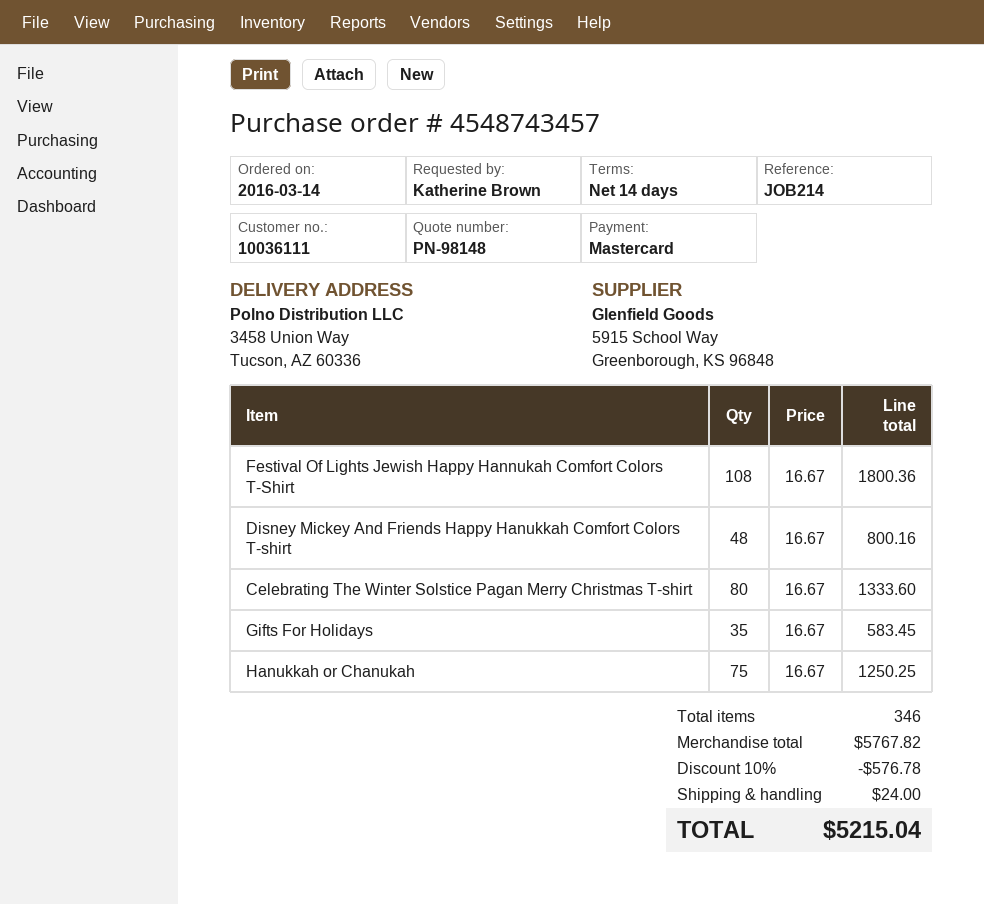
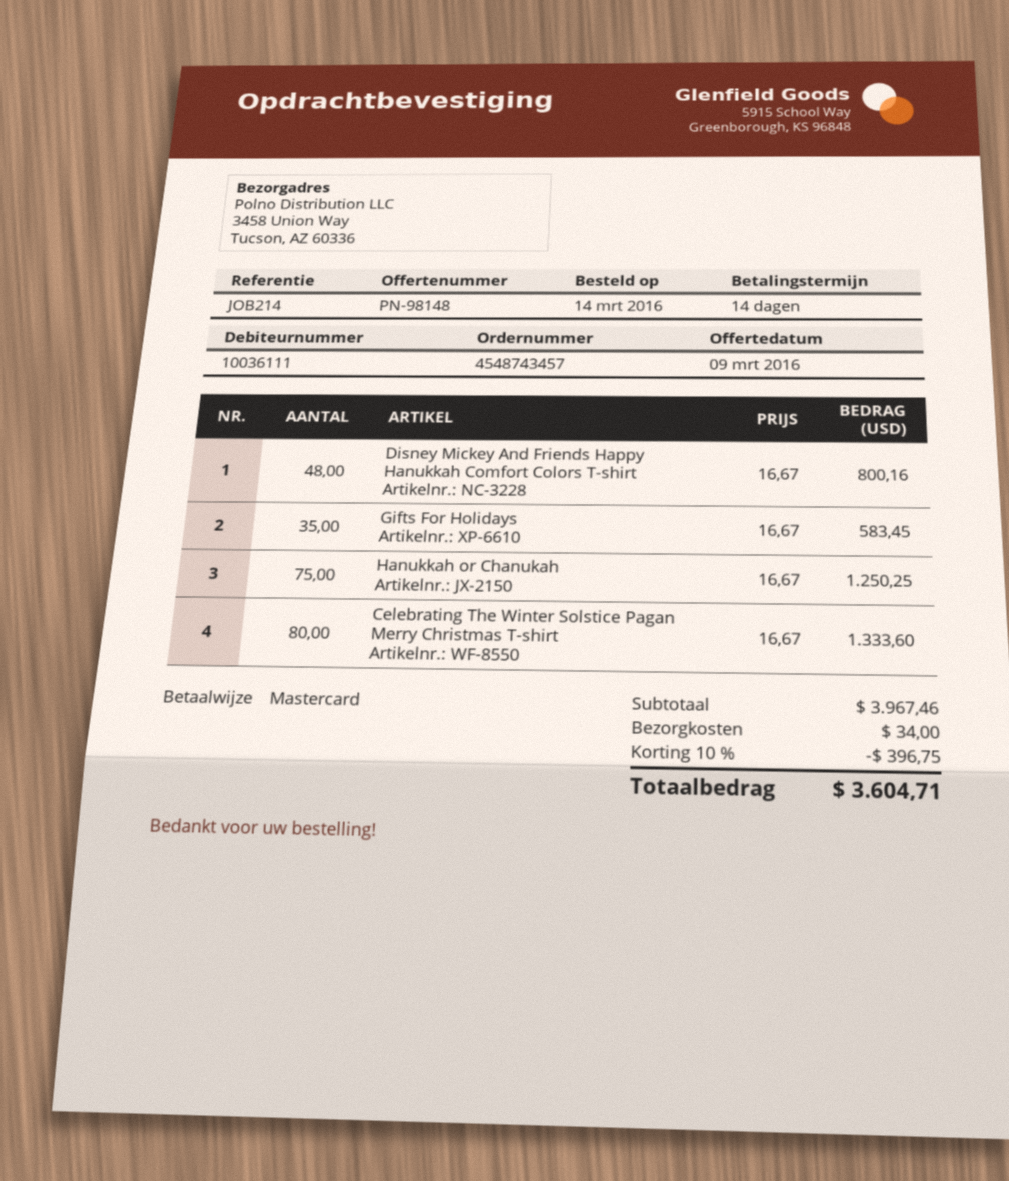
Festival Of Lights Jewish Happy Hannukah Comfort Colors T-Shirt: 108 x 16.67 = 1800.36 -> none
subtotal: 5767.82 -> 3967.46
discount: 10% = 576.78 -> 10% = 396.75
shipping: 24.00 -> 34.00
total: 5215.04 -> 3604.71

